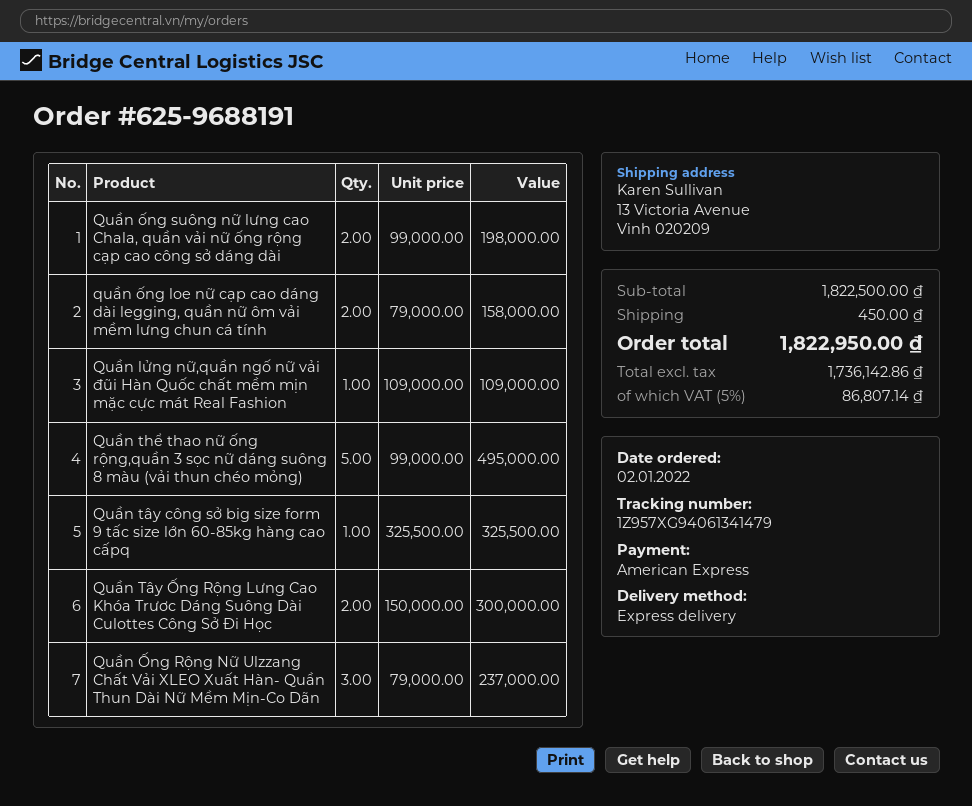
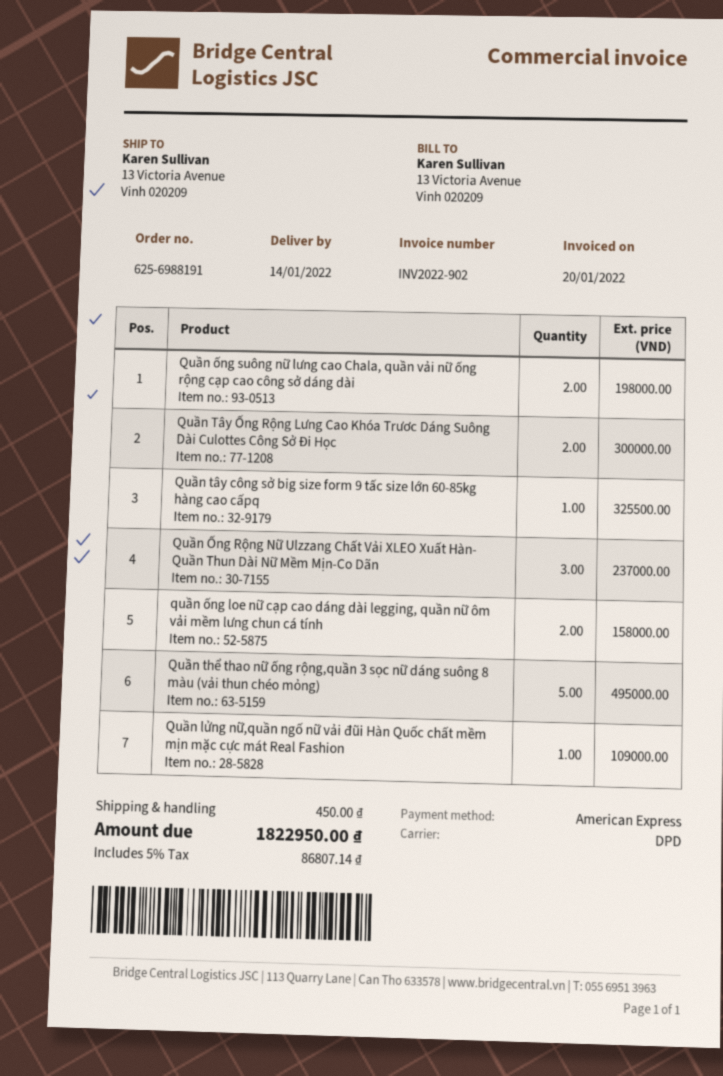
order number: 625-9688191 -> 625-6988191
shipping method: express -> DPD

